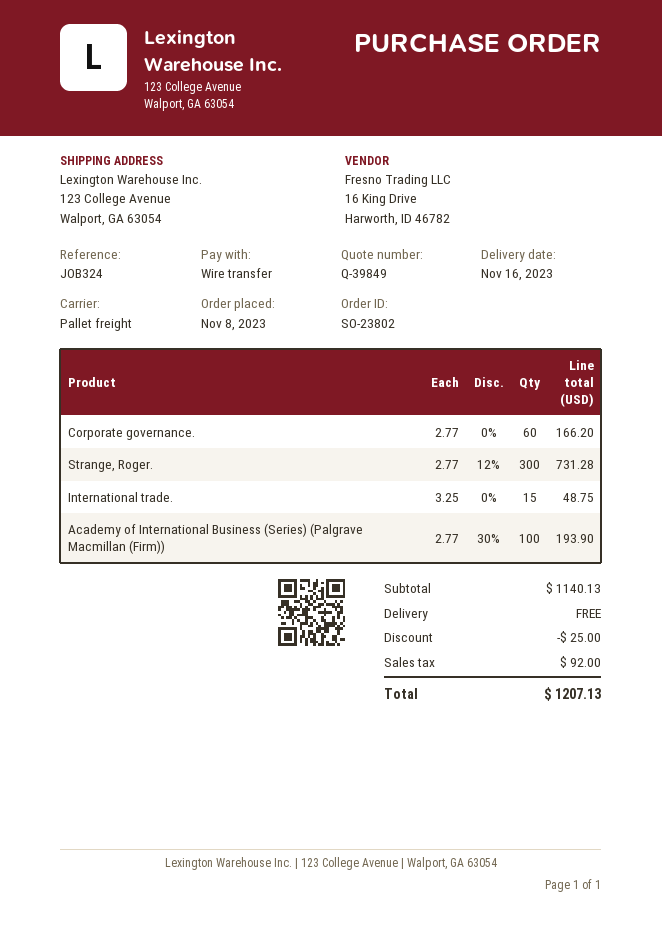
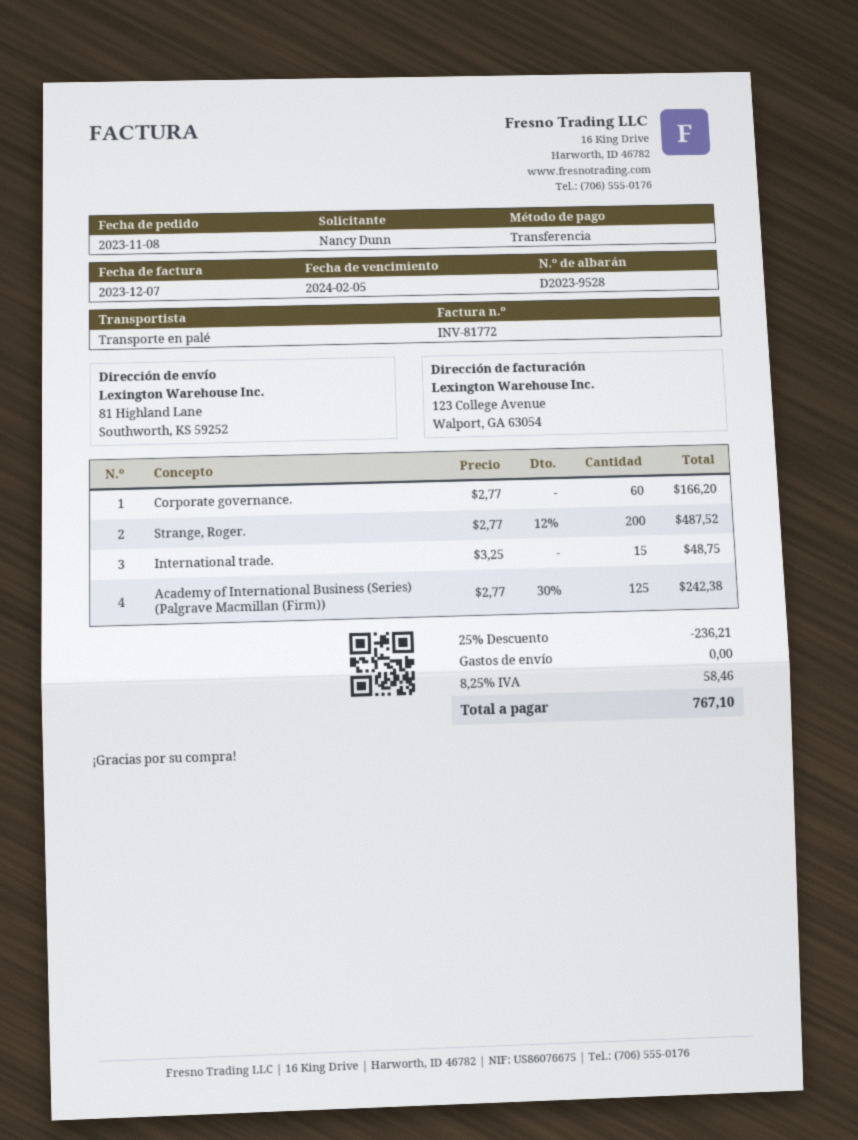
ship to: 123 College Avenue, Walport, GA 63054 -> 81 Highland Lane, Southworth, KS 59252
Strange, Roger.: 300 x 2.77 - 12% = 731.28 -> 200 x 2.77 - 12% = 487.52
Academy of International Business (Series) (Palgrave Macmillan (Firm)): 100 x 2.77 - 30% = 193.90 -> 125 x 2.77 - 30% = 242.38
discount: 25.00 -> 236.21
tax: 92.00 -> 58.46
total: 1207.13 -> 767.10

